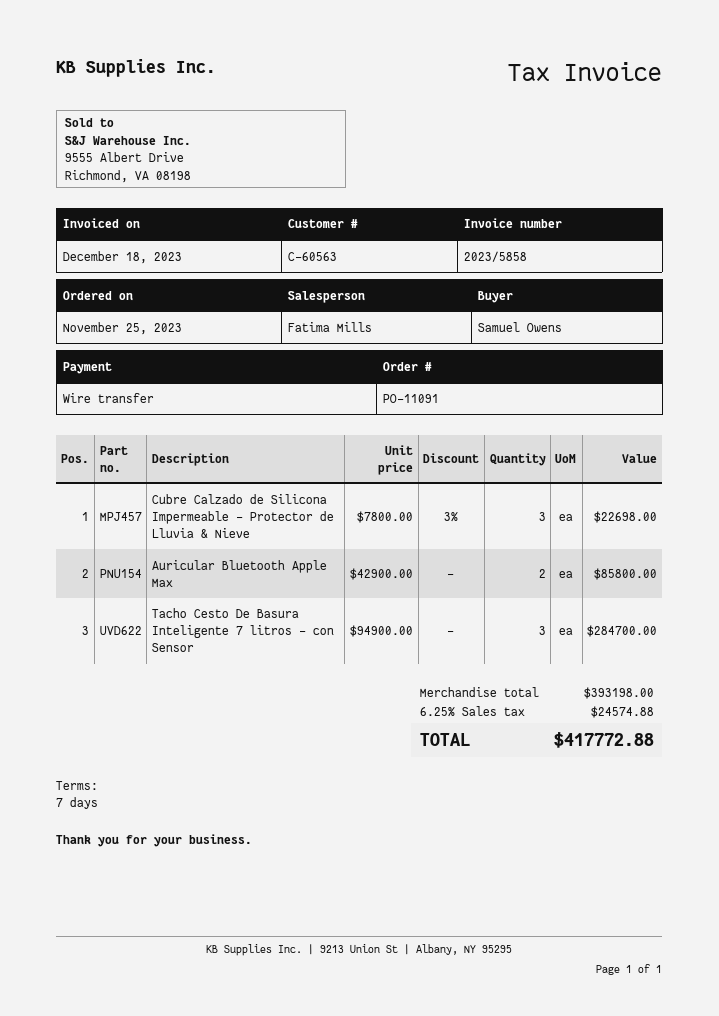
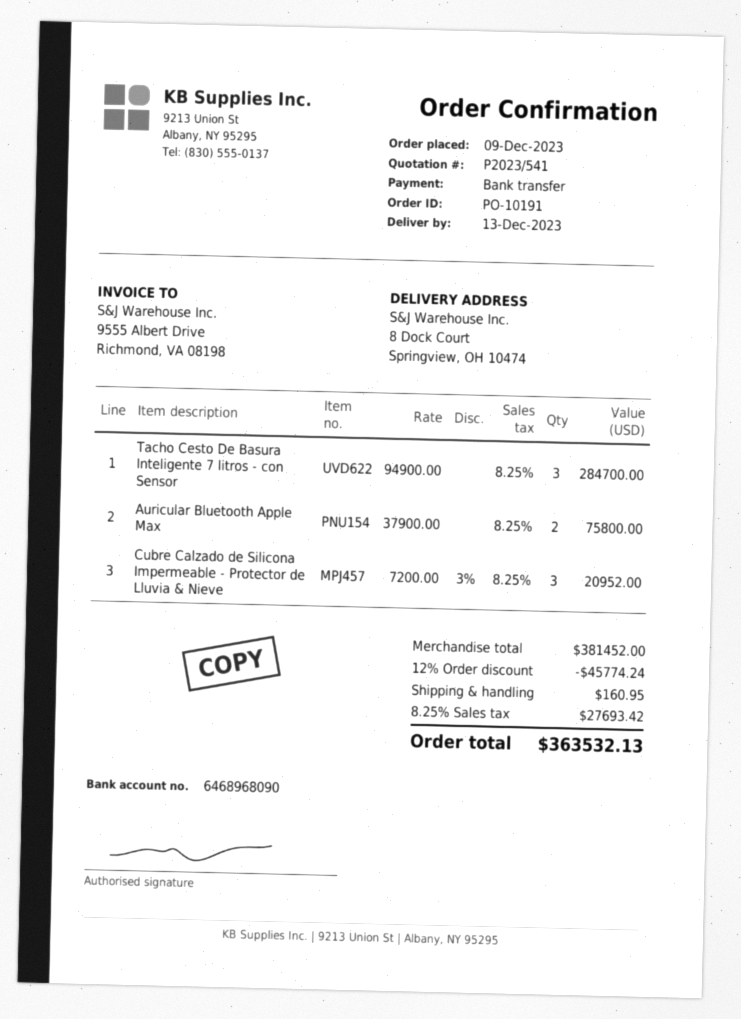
order number: PO-11091 -> PO-10191
order date: 2023-11-25 -> 2023-12-09
Cubre Calzado de Silicona Impermeable - Protector de Lluvia & Nieve: 3 x 7800.00 - 3% = 22698.00 -> 3 x 7200.00 - 3% = 20952.00
Auricular Bluetooth Apple Max: 2 x 42900.00 = 85800.00 -> 2 x 37900.00 = 75800.00
subtotal: 393198.00 -> 381452.00
discount: none -> 12% = 45774.24
shipping: none -> 160.95
tax: 6.25% = 24574.88 -> 8.25% = 27693.42
total: 417772.88 -> 363532.13

